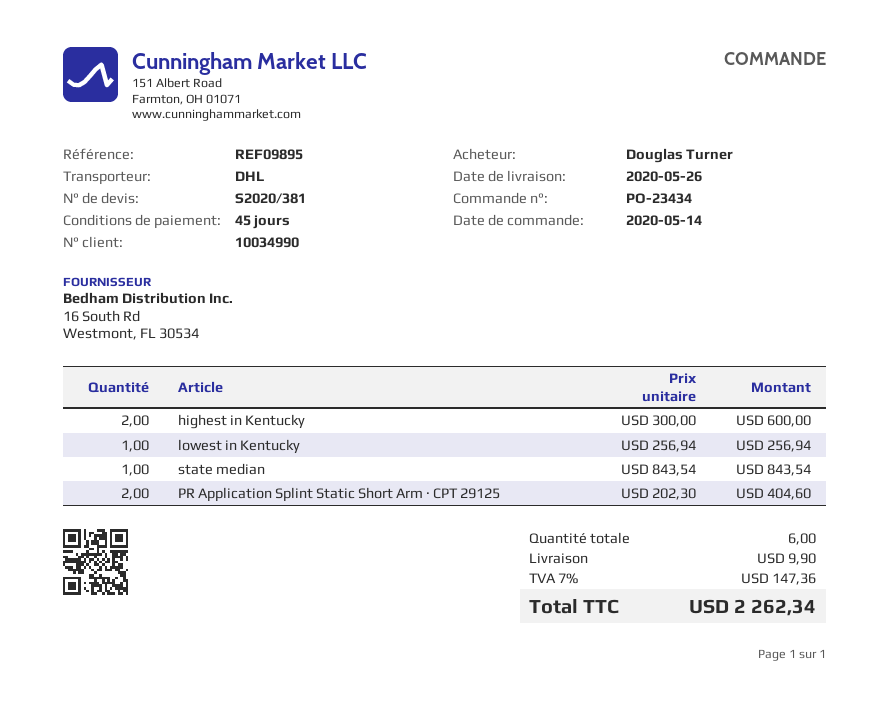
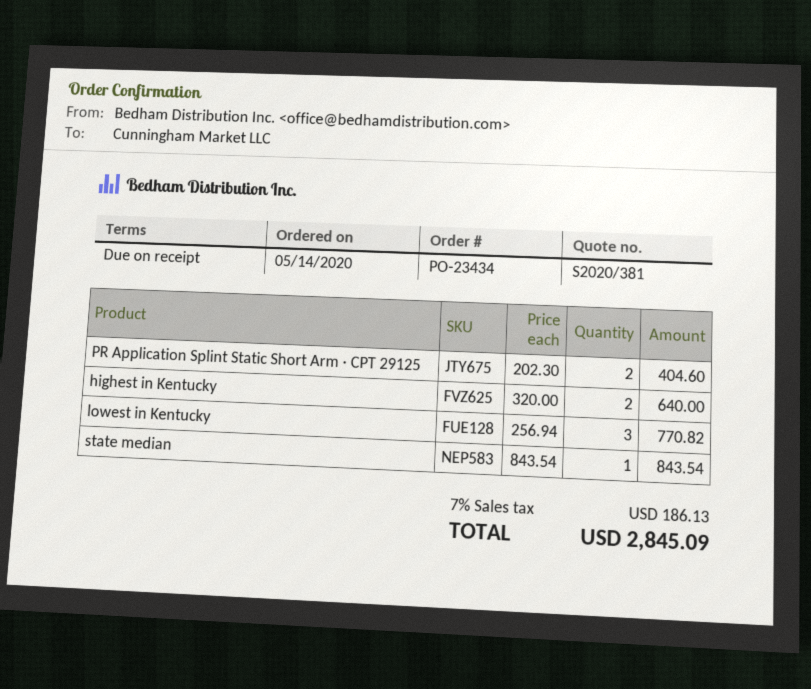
payment terms: 45 days -> on receipt
highest in Kentucky: 2 x 300.00 = 600.00 -> 2 x 320.00 = 640.00
lowest in Kentucky: 1 x 256.94 = 256.94 -> 3 x 256.94 = 770.82
shipping: 9.90 -> none
tax: 7% = 147.36 -> 7% = 186.13
total: 2262.34 -> 2845.09

